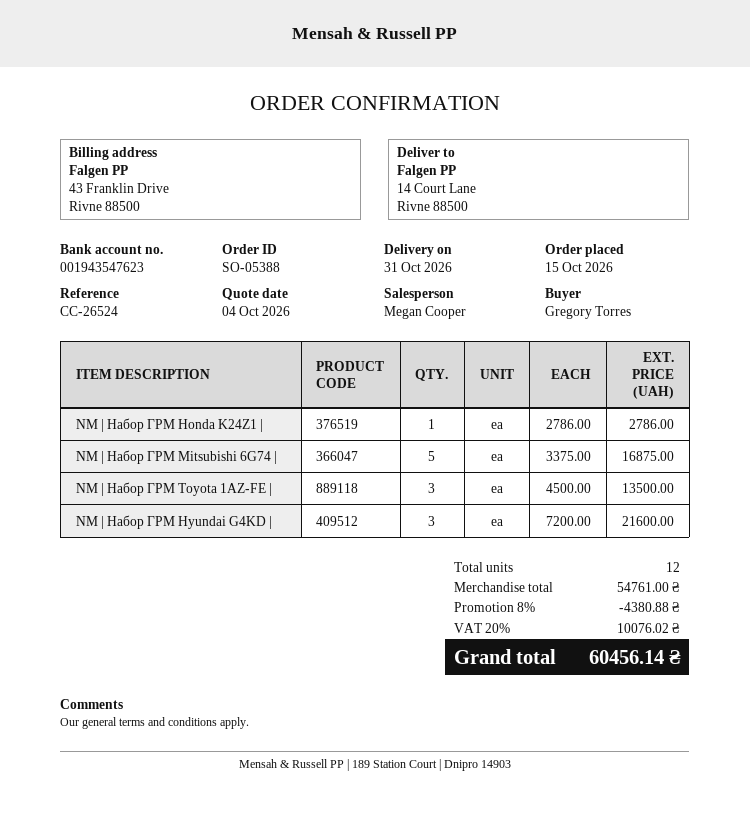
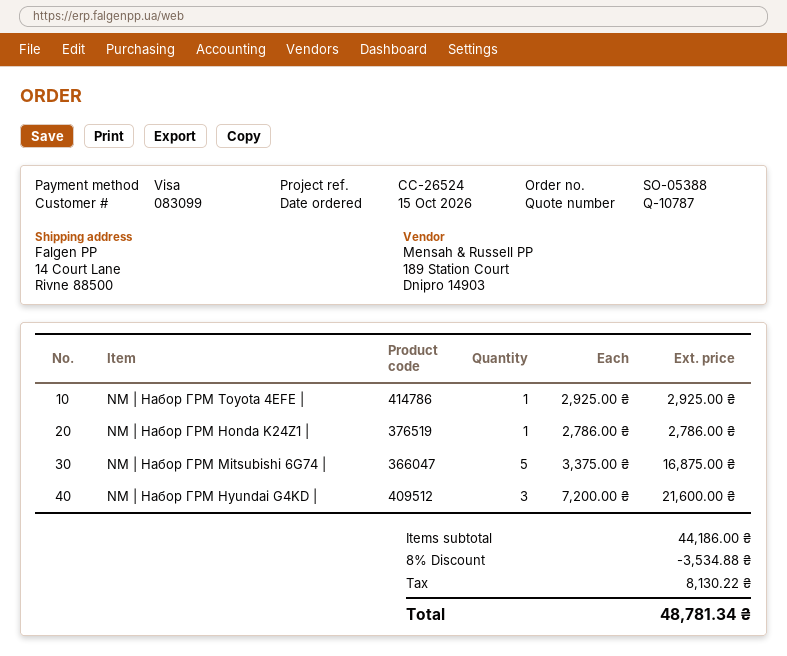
NM | Набор ГРМ Toyota 1AZ-FE |: 3 x 4500.00 = 13500.00 -> none
NM | Набор ГРМ Toyota 4EFE |: none -> 1 x 2925.00 = 2925.00
subtotal: 54761.00 -> 44186.00
discount: 8% = 4380.88 -> 8% = 3534.88
tax: 10076.02 -> 8130.22
total: 60456.14 -> 48781.34

